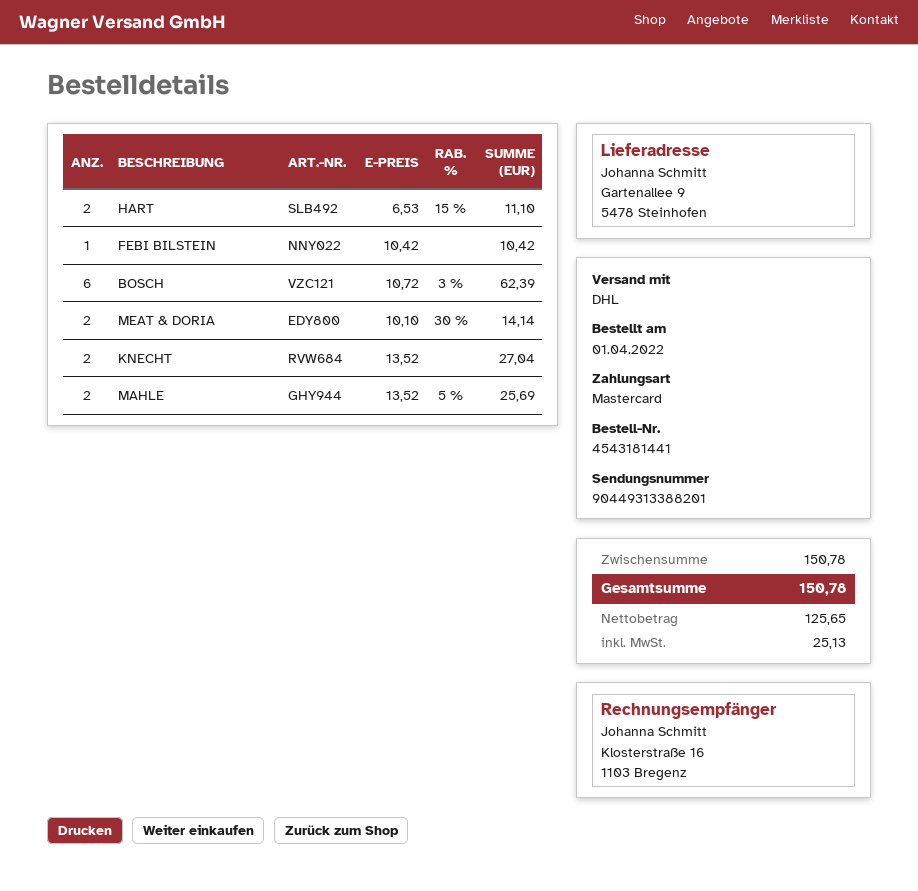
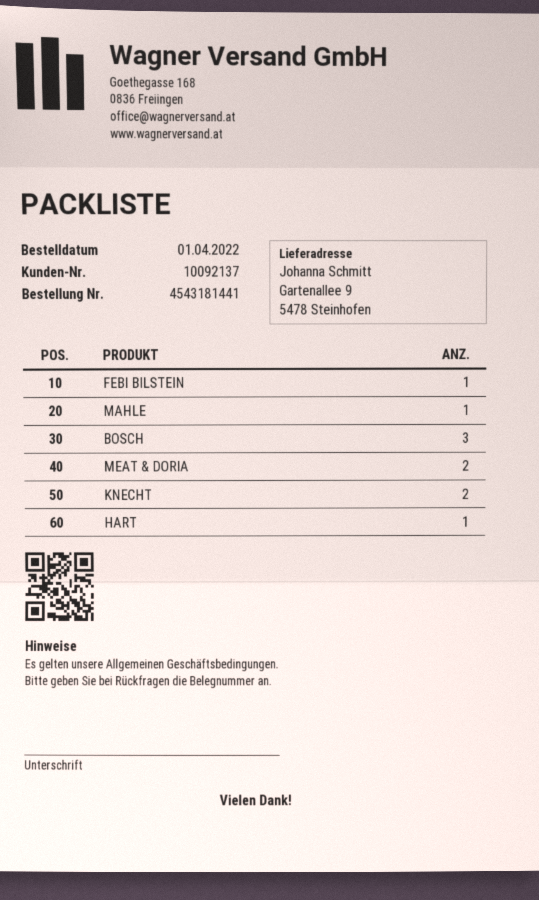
HART: 2 -> 1
BOSCH: 6 -> 3
MAHLE: 2 -> 1

